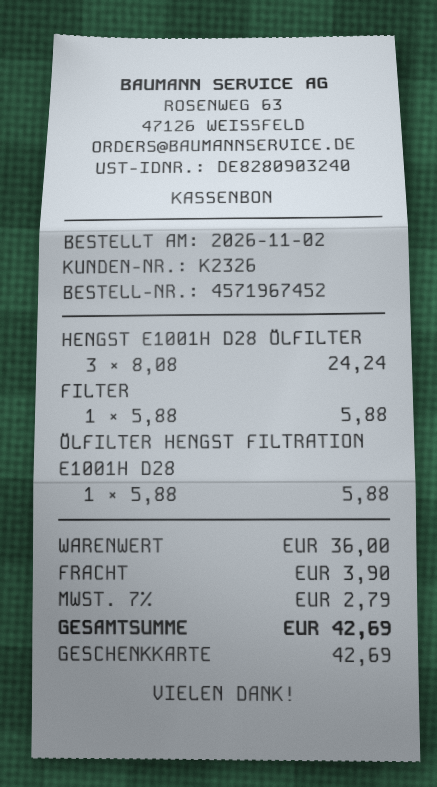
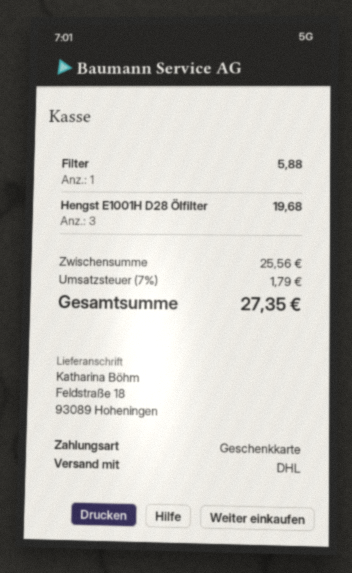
HENGST E1001H D28 ÖLFILTER: 3 for 24.24 -> 3 for 19.68
ÖLFILTER HENGST FILTRATION E1001H D28: 1 for 5.88 -> none
subtotal: 36.00 -> 25.56
shipping: 3.90 -> none
tax: 7% = 2.79 -> 7% = 1.79
total: 42.69 -> 27.35

